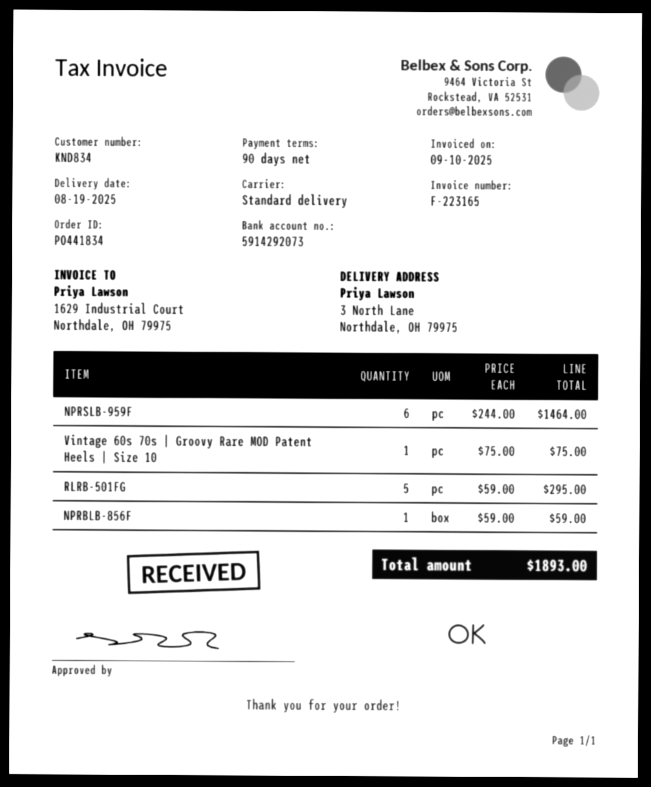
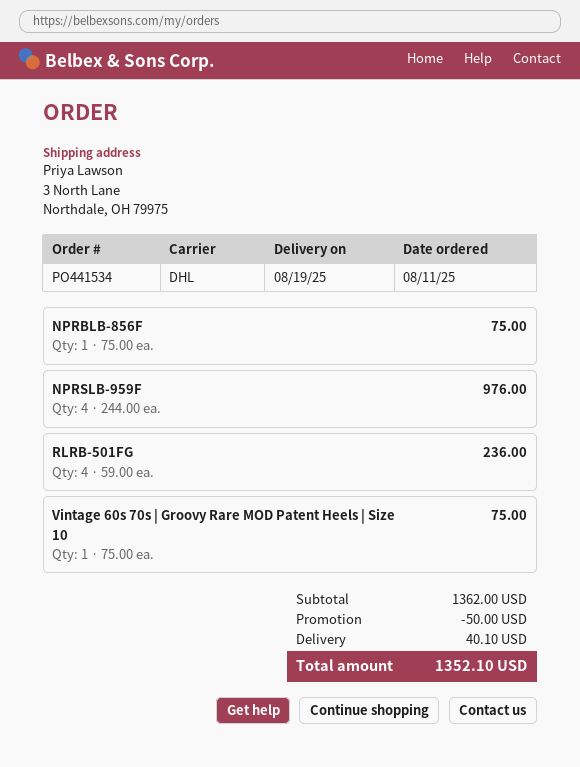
order number: PO441834 -> PO441534
shipping method: standard -> DHL
NPRSLB-959F: 6 x 244.00 = 1464.00 -> 4 x 244.00 = 976.00
RLRB-501FG: 5 x 59.00 = 295.00 -> 4 x 59.00 = 236.00
NPRBLB-856F: 1 x 59.00 = 59.00 -> 1 x 75.00 = 75.00
discount: none -> 50.00
shipping: none -> 40.10
total: 1893.00 -> 1352.10

